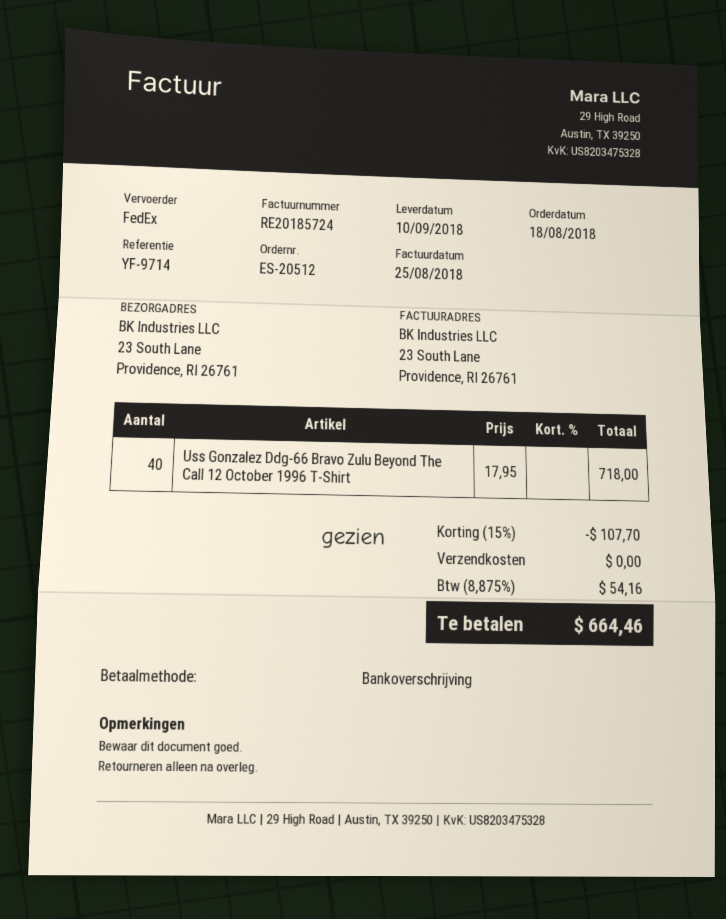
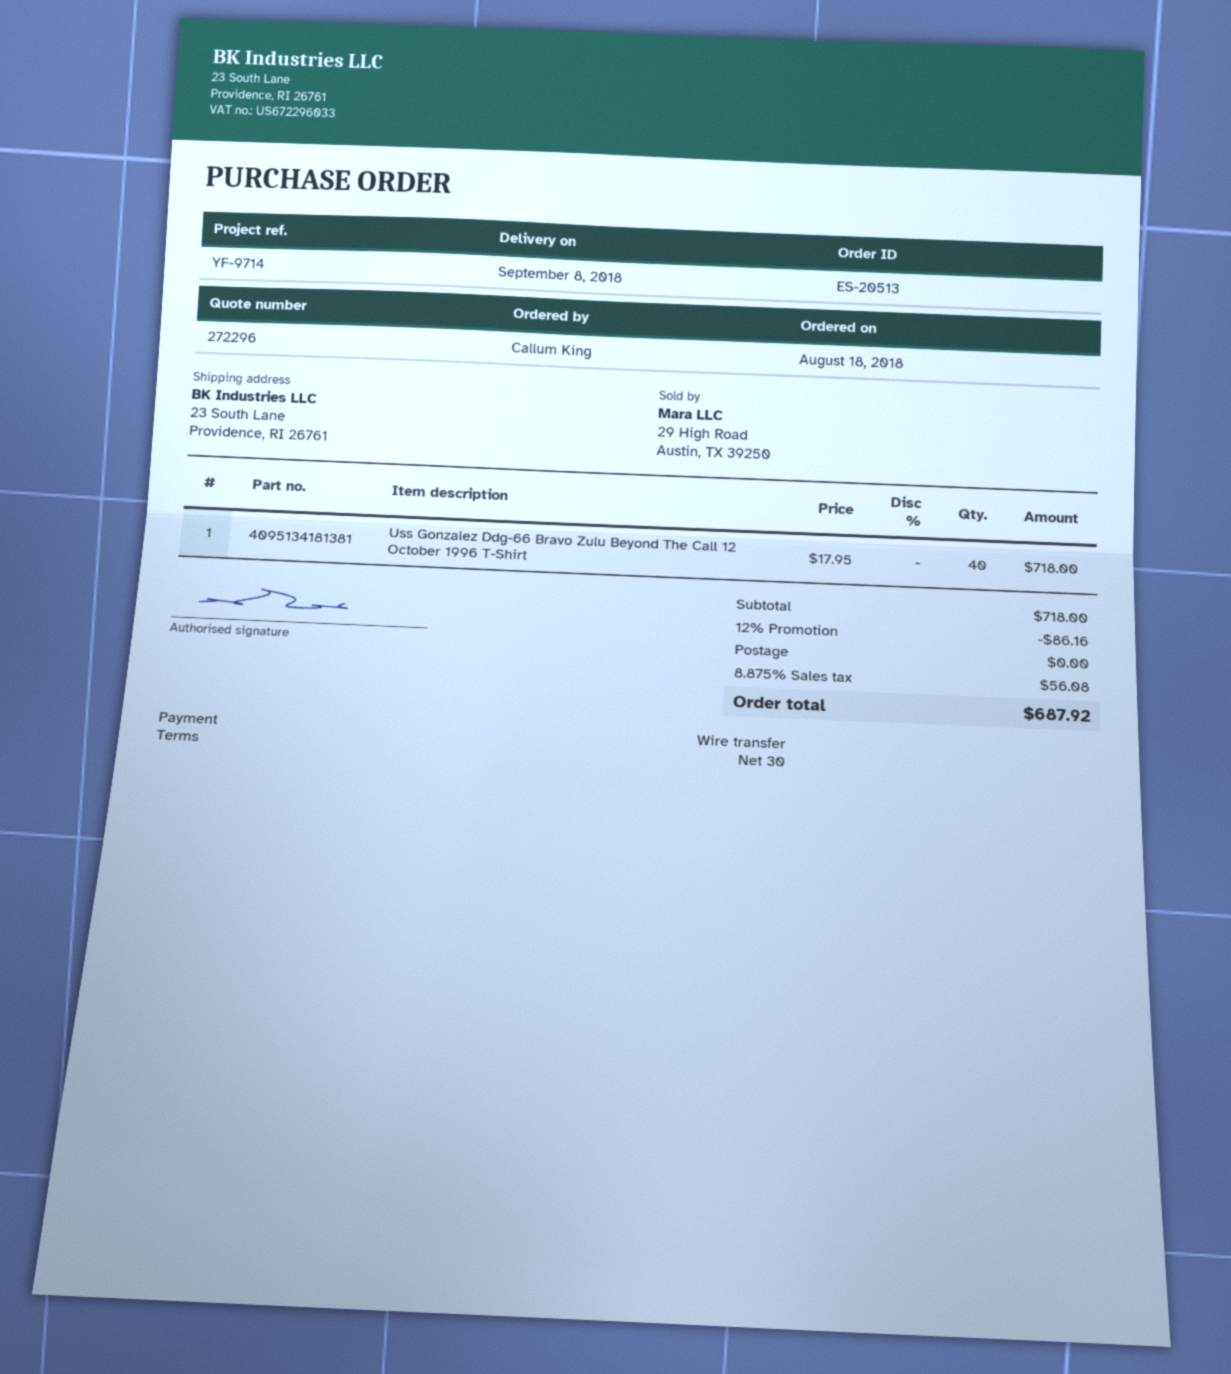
order number: ES-20512 -> ES-20513
delivery date: 2018-09-10 -> 2018-09-08
discount: 15% = 107.70 -> 12% = 86.16
tax: 8.875% = 54.16 -> 8.875% = 56.08
total: 664.46 -> 687.92

